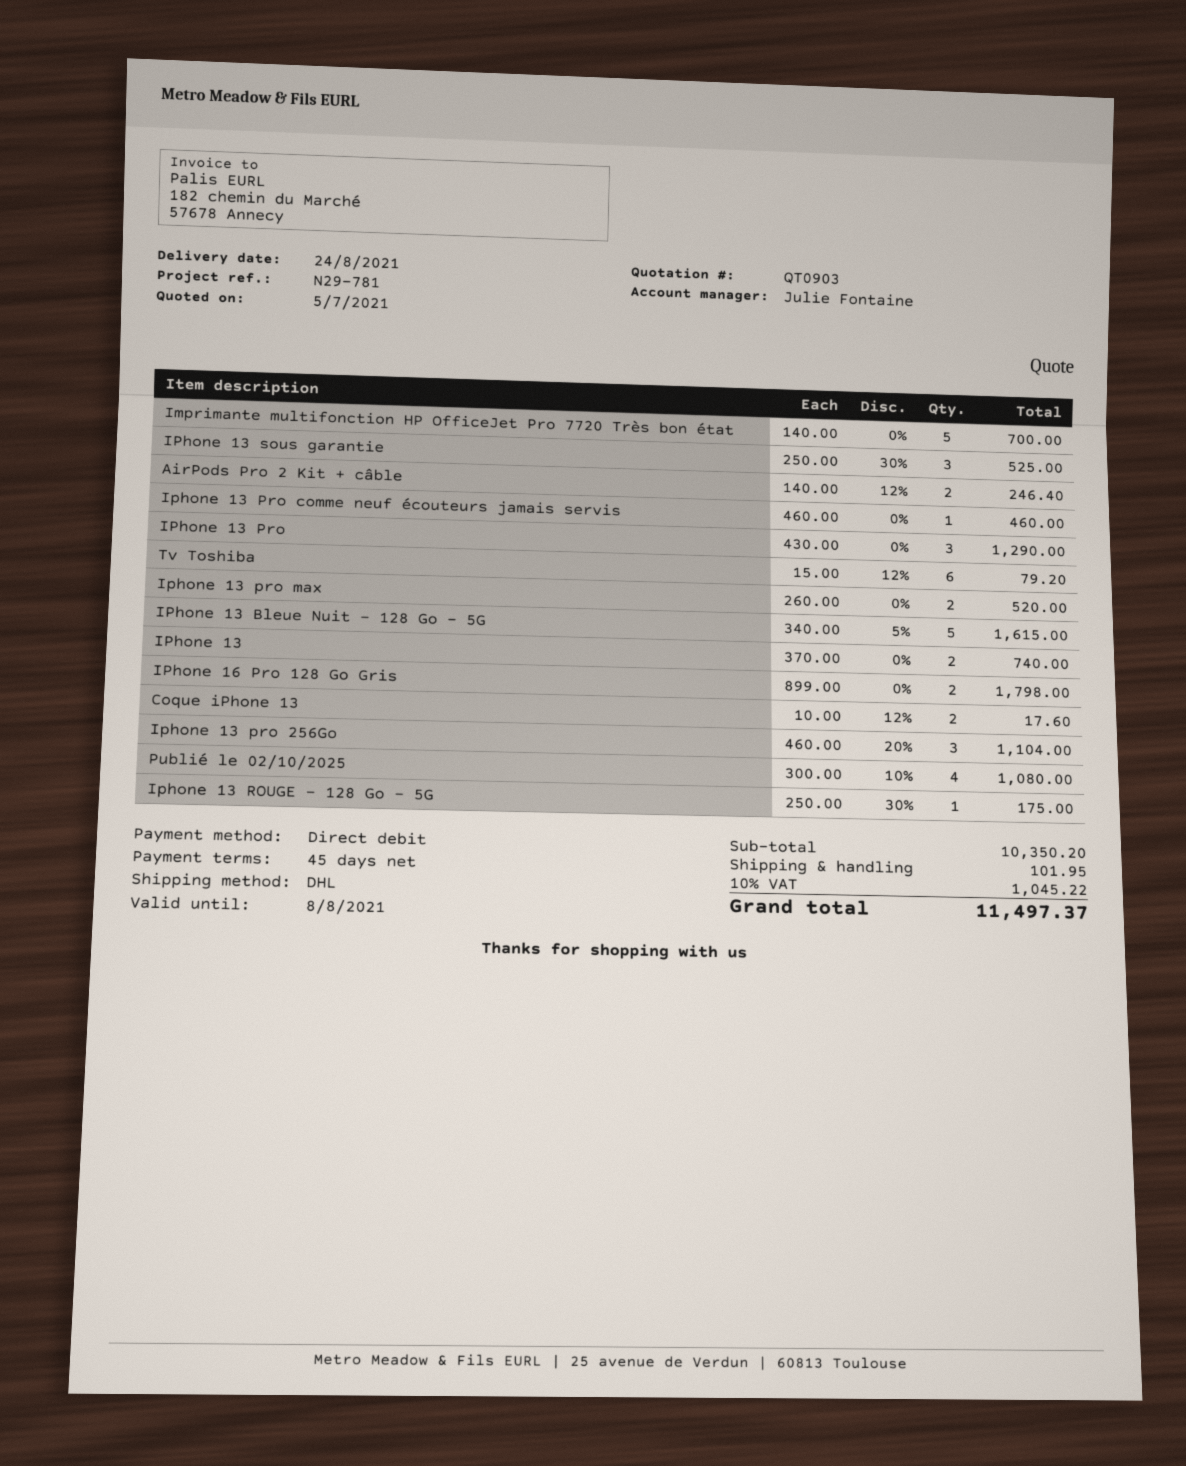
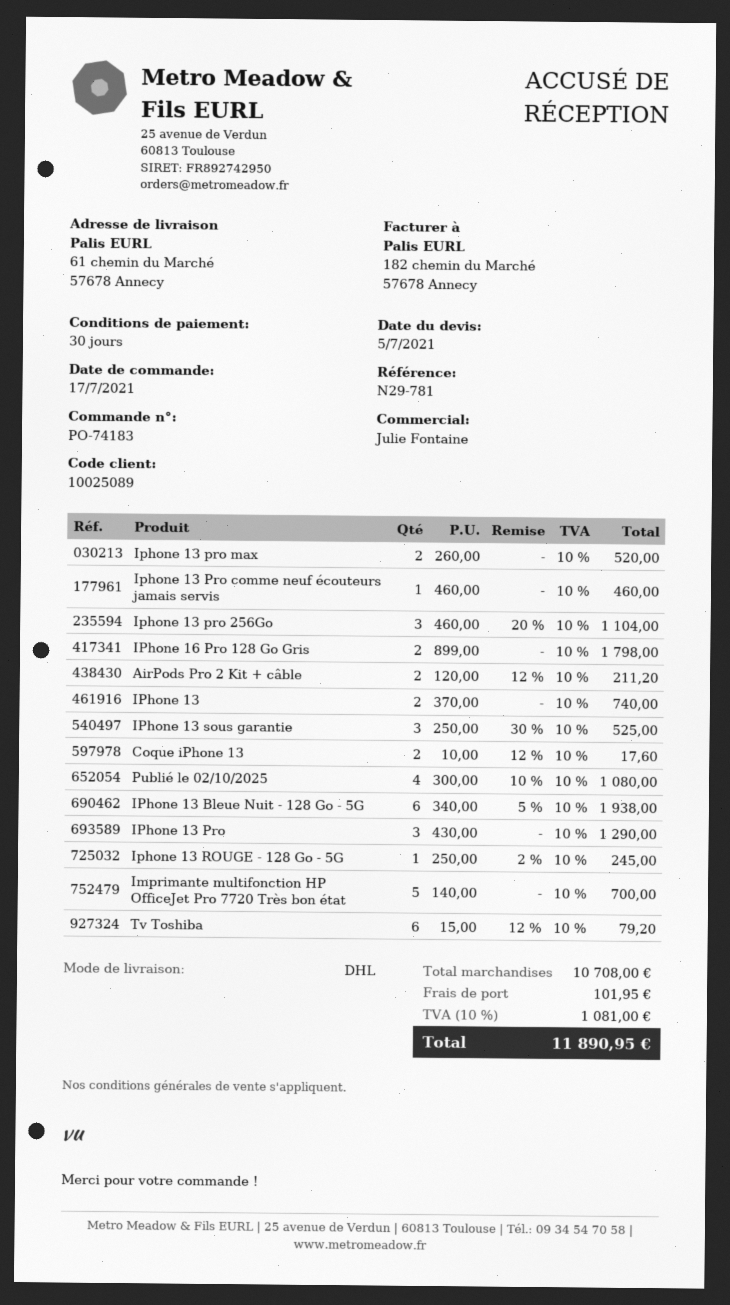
payment terms: 45 days -> 30 days
AirPods Pro 2 Kit + câble: 2 x 140.00 - 12% = 246.40 -> 2 x 120.00 - 12% = 211.20
IPhone 13 Bleue Nuit - 128 Go - 5G: 5 x 340.00 - 5% = 1615.00 -> 6 x 340.00 - 5% = 1938.00
Iphone 13 ROUGE - 128 Go - 5G: 1 x 250.00 - 30% = 175.00 -> 1 x 250.00 - 2% = 245.00
subtotal: 10350.20 -> 10708.00
tax: 10% = 1045.22 -> 10% = 1081.00
total: 11497.37 -> 11890.95

